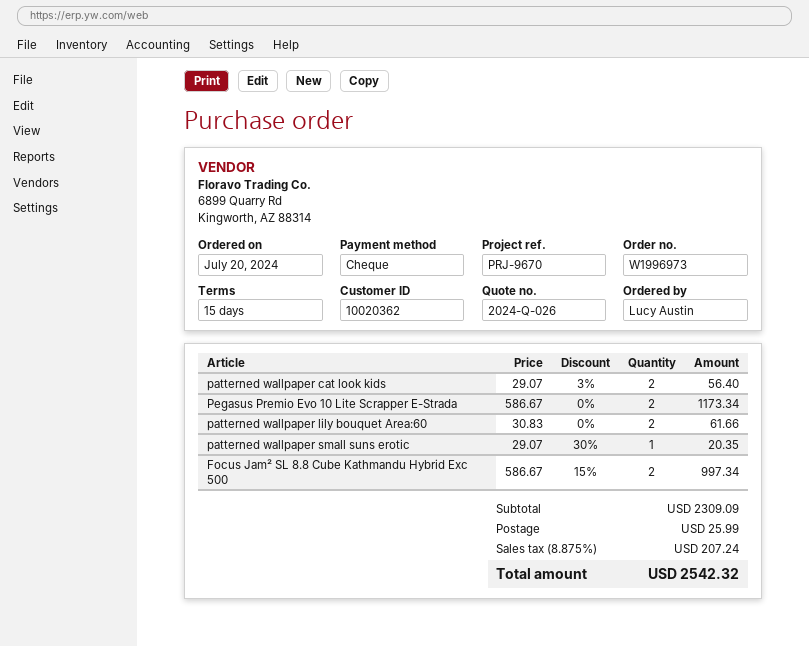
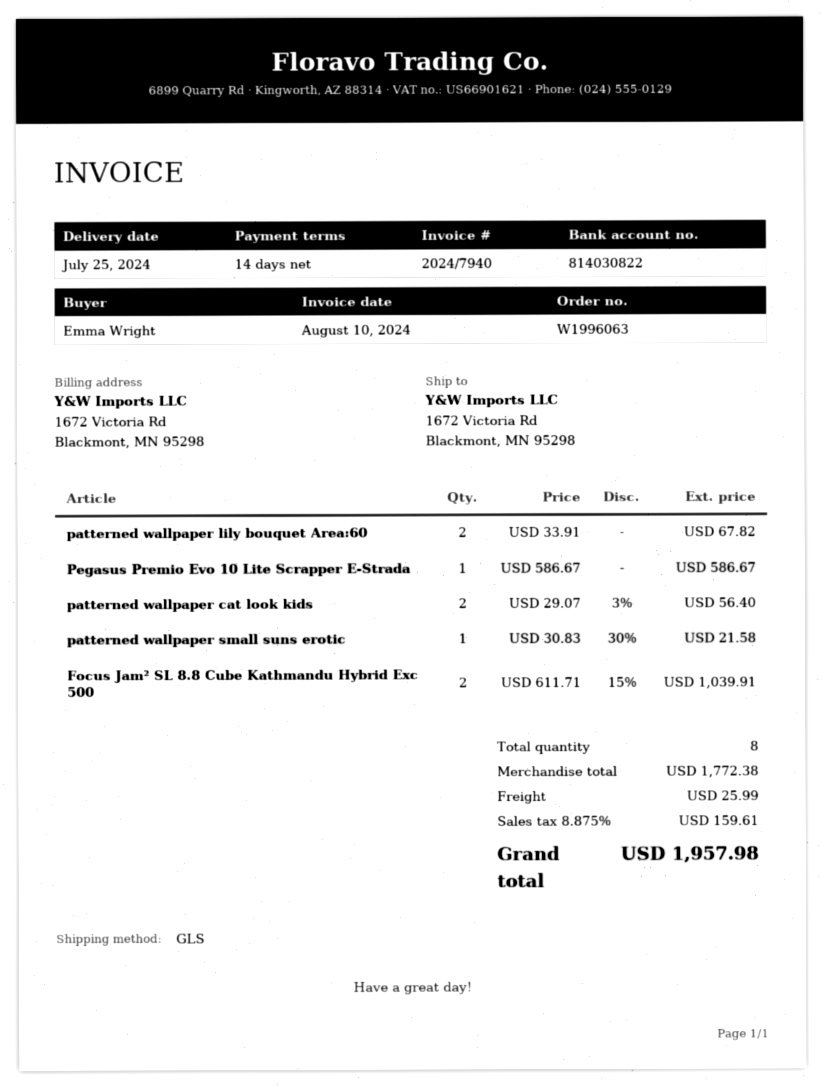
order number: W1996973 -> W1996063
payment terms: 15 days -> 14 days
ordered by: Lucy Austin -> Emma Wright
Pegasus Premio Evo 10 Lite Scrapper E-Strada: 2 x 586.67 = 1173.34 -> 1 x 586.67 = 586.67
patterned wallpaper lily bouquet Area:60: 2 x 30.83 = 61.66 -> 2 x 33.91 = 67.82
patterned wallpaper small suns erotic: 1 x 29.07 - 30% = 20.35 -> 1 x 30.83 - 30% = 21.58
Focus Jam² SL 8.8 Cube Kathmandu Hybrid Exc 500: 2 x 586.67 - 15% = 997.34 -> 2 x 611.71 - 15% = 1039.91
subtotal: 2309.09 -> 1772.38
tax: 8.875% = 207.24 -> 8.875% = 159.61
total: 2542.32 -> 1957.98

